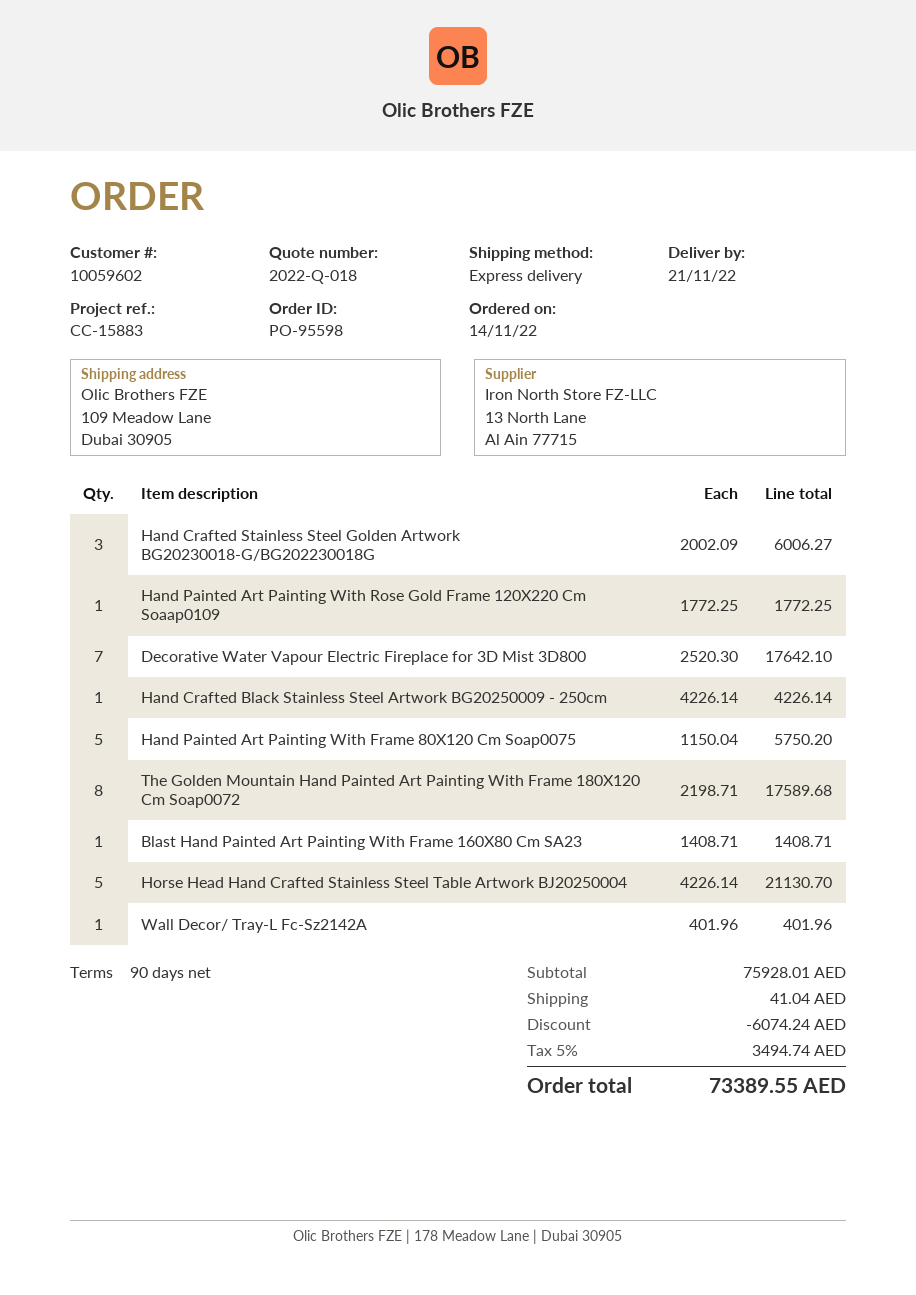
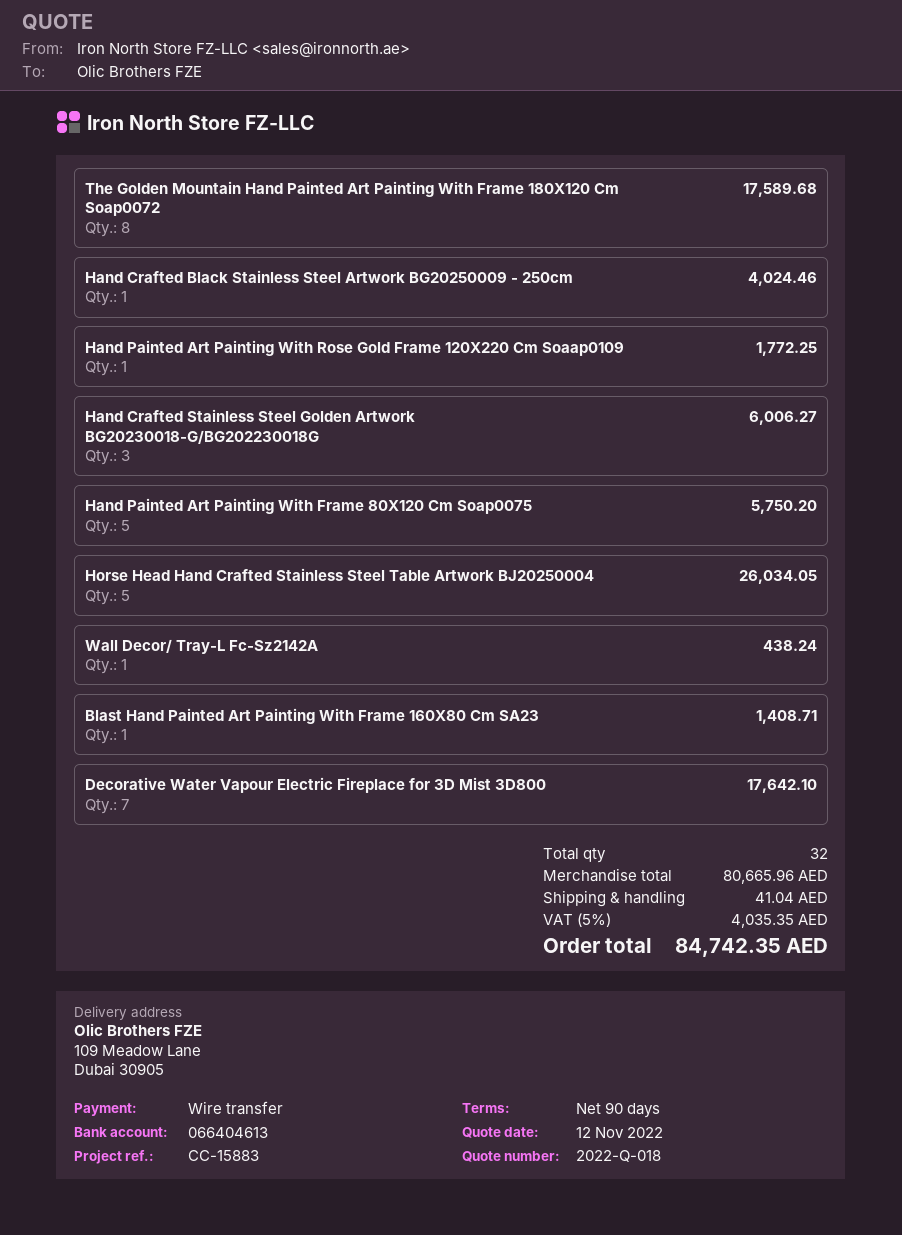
Hand Crafted Black Stainless Steel Artwork BG20250009 - 250cm: 1 for 4226.14 -> 1 for 4024.46
Horse Head Hand Crafted Stainless Steel Table Artwork BJ20250004: 5 for 21130.70 -> 5 for 26034.05
Wall Decor/ Tray-L Fc-Sz2142A: 1 for 401.96 -> 1 for 438.24
subtotal: 75928.01 -> 80665.96
discount: 6074.24 -> none
tax: 5% = 3494.74 -> 5% = 4035.35
total: 73389.55 -> 84742.35

